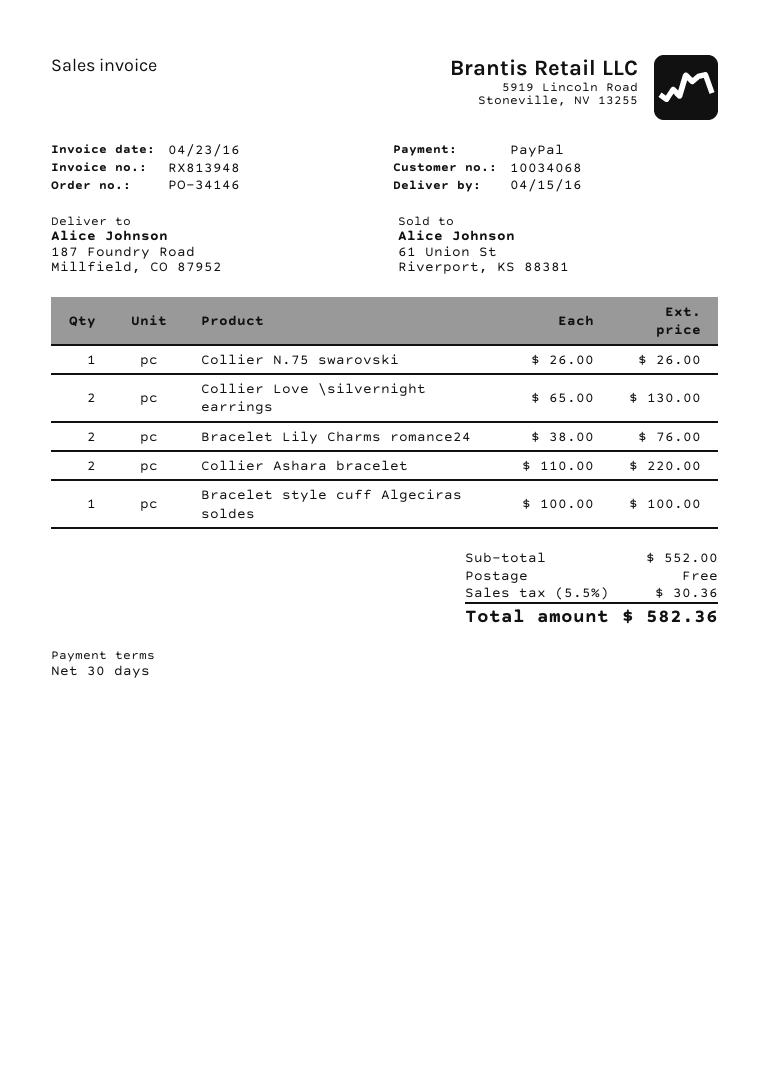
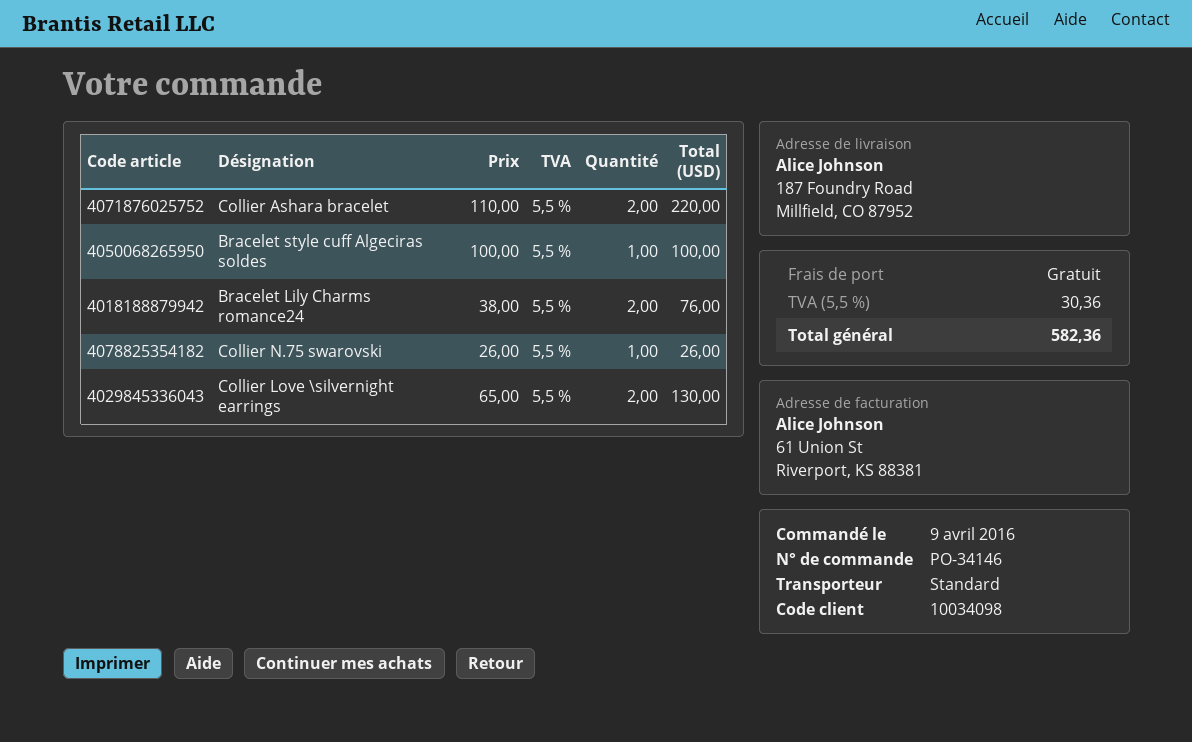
customer number: 10034068 -> 10034098

